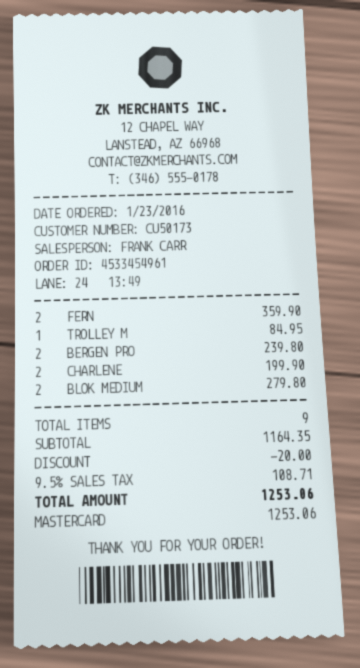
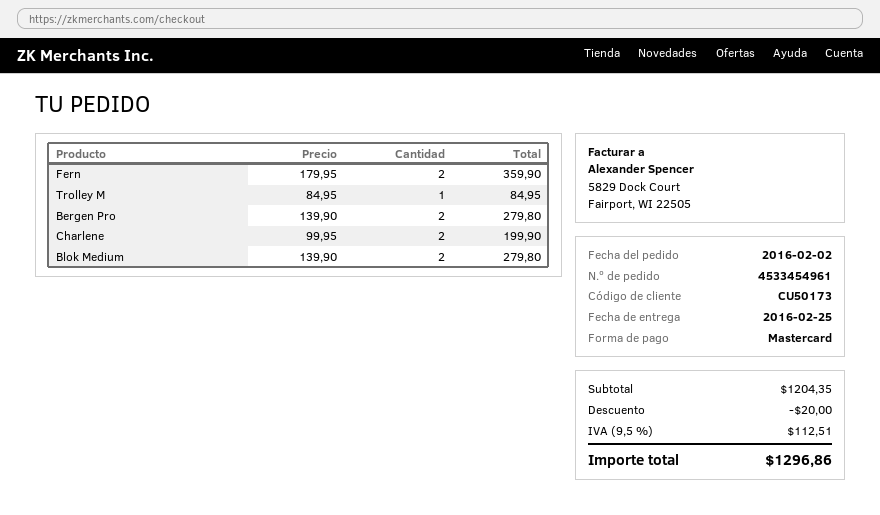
order date: 2016-01-23 -> 2016-02-02
BERGEN PRO: 2 for 239.80 -> 2 for 279.80
subtotal: 1164.35 -> 1204.35
tax: 9.5% = 108.71 -> 9.5% = 112.51
total: 1253.06 -> 1296.86

